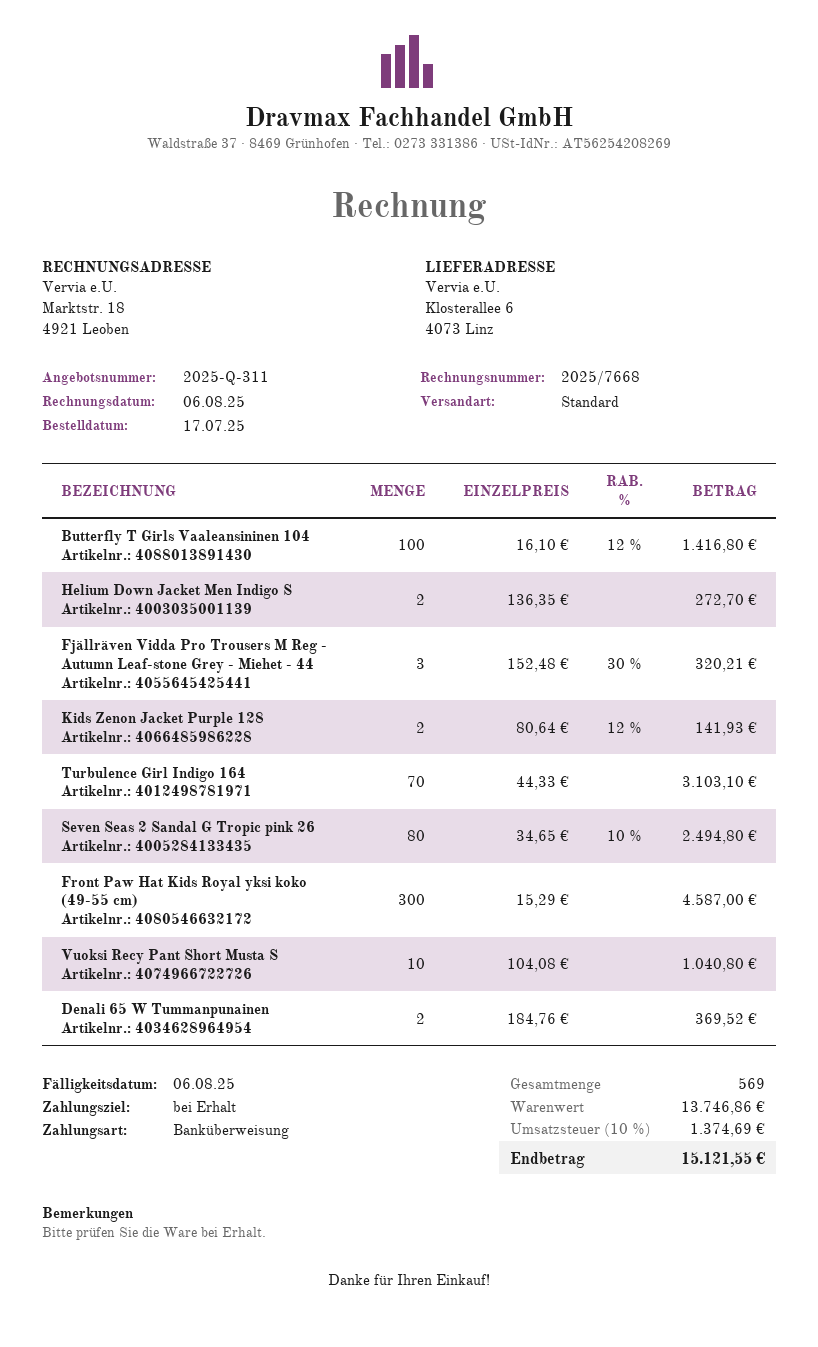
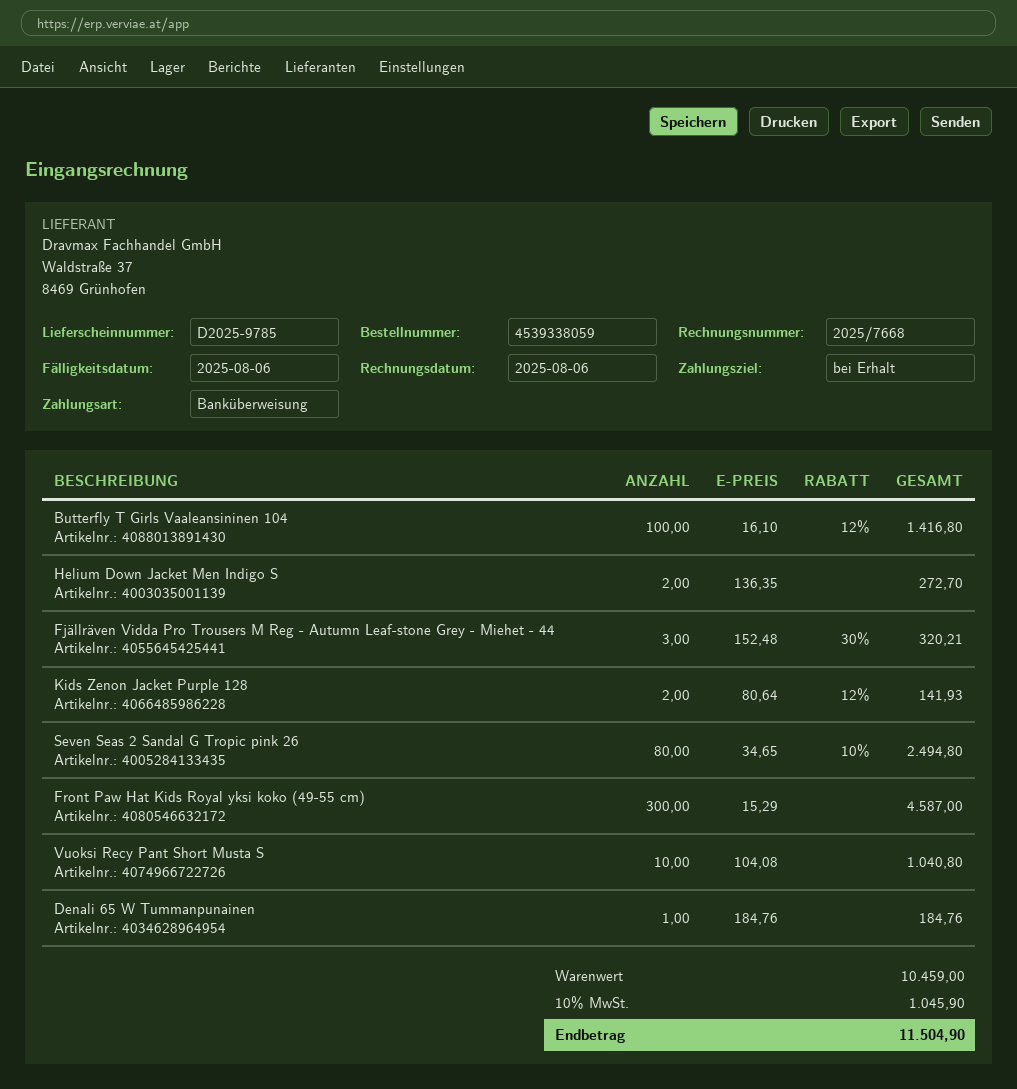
Turbulence Girl Indigo 164: 70 x 44.33 = 3103.10 -> none
Denali 65 W Tummanpunainen: 2 x 184.76 = 369.52 -> 1 x 184.76 = 184.76
subtotal: 13746.86 -> 10459.00
tax: 10% = 1374.69 -> 10% = 1045.90
total: 15121.55 -> 11504.90

